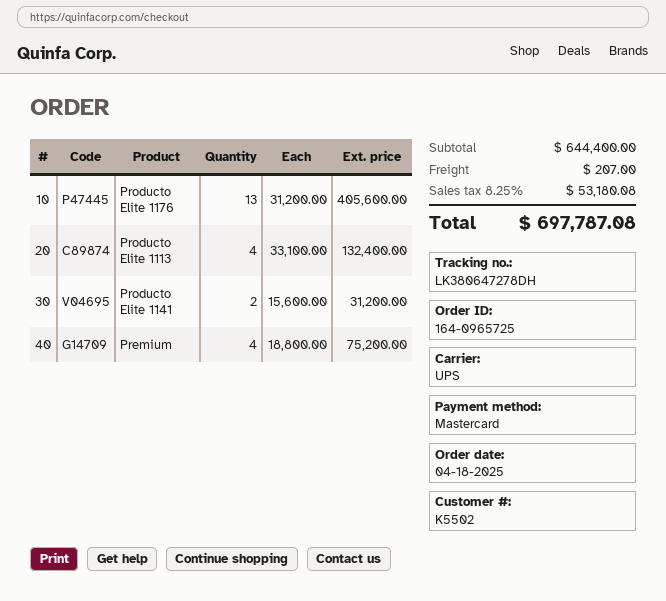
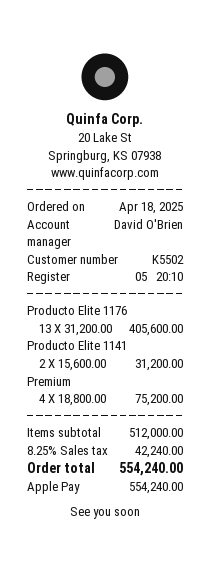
payment method: Mastercard -> Apple Pay
Producto Elite 1113: 4 x 33100.00 = 132400.00 -> none
subtotal: 644400.00 -> 512000.00
shipping: 207.00 -> none
tax: 8.25% = 53180.08 -> 8.25% = 42240.00
total: 697787.08 -> 554240.00

